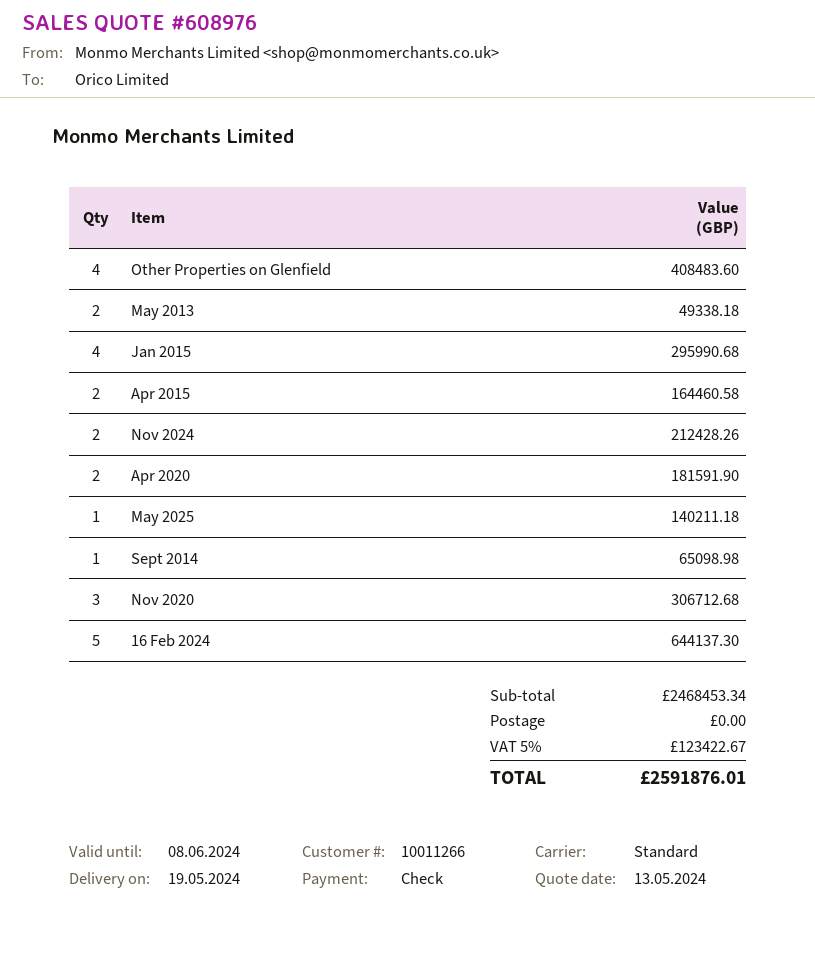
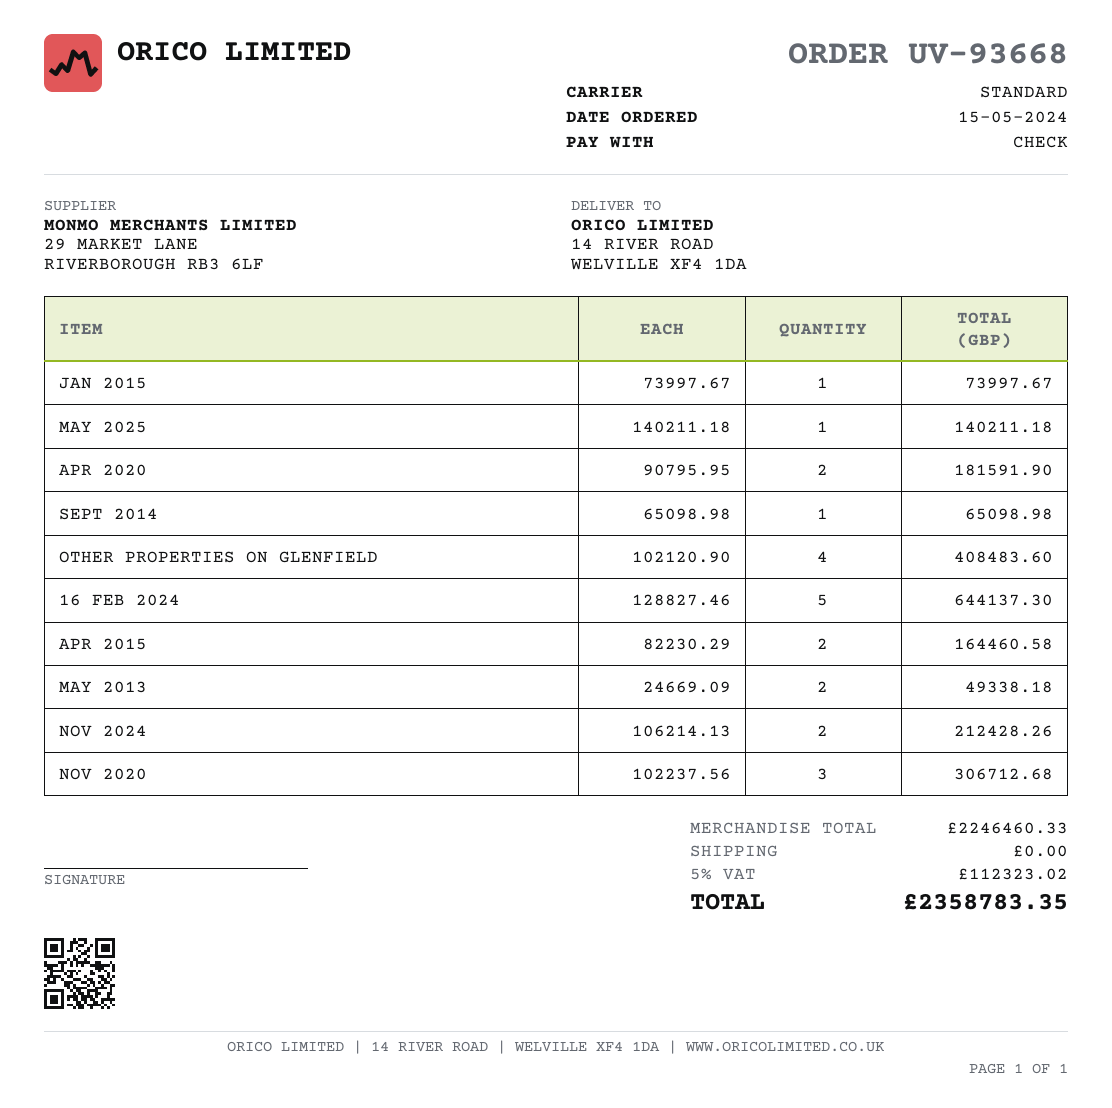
Jan 2015: 4 for 295990.68 -> 1 for 73997.67
subtotal: 2468453.34 -> 2246460.33
tax: 5% = 123422.67 -> 5% = 112323.02
total: 2591876.01 -> 2358783.35

